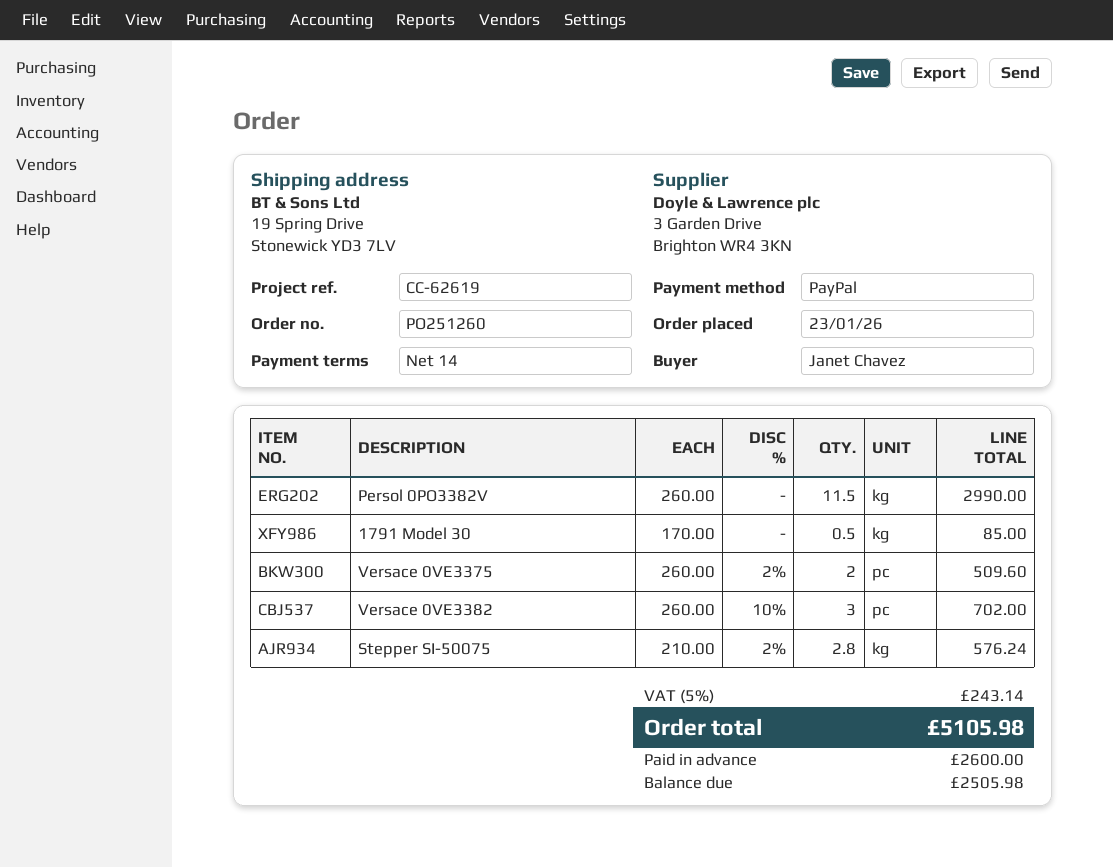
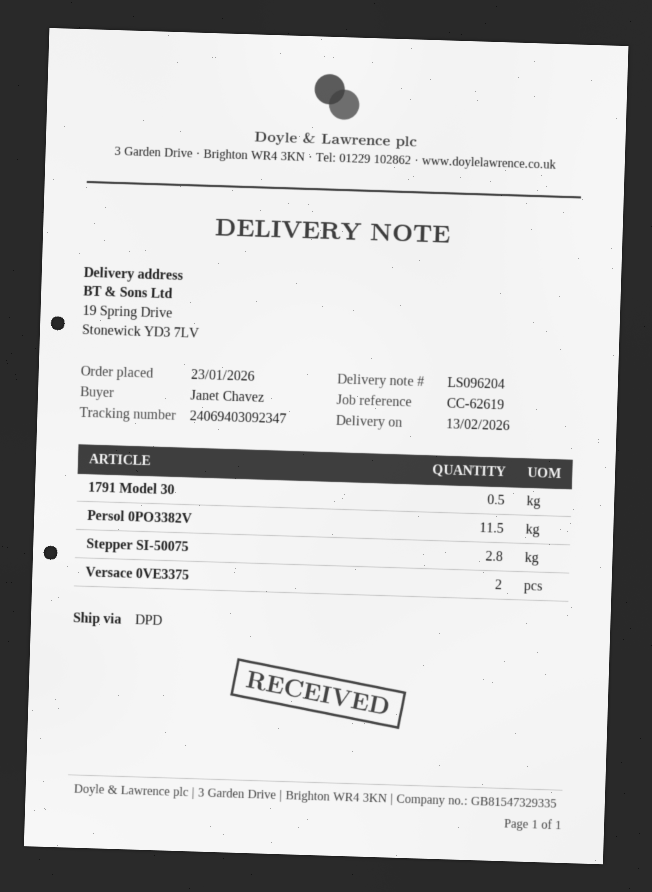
Versace 0VE3382: 3 -> none

